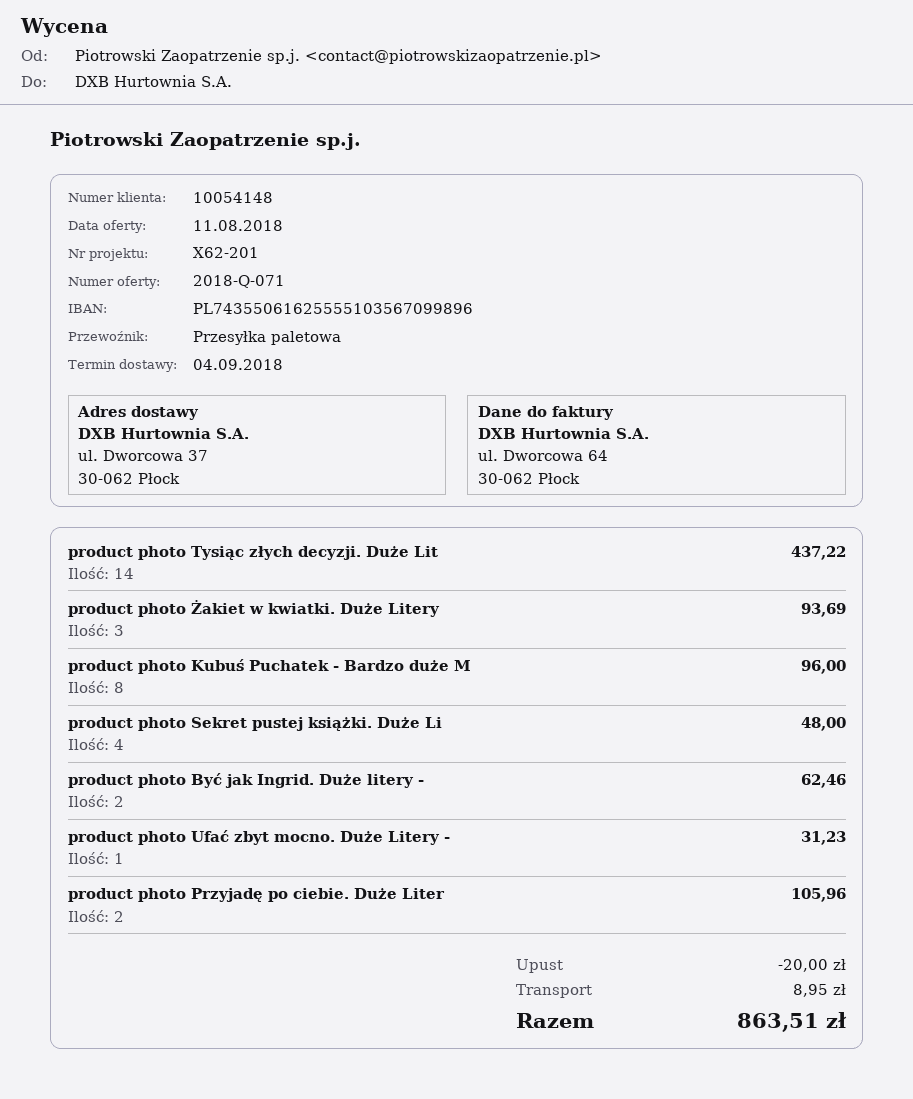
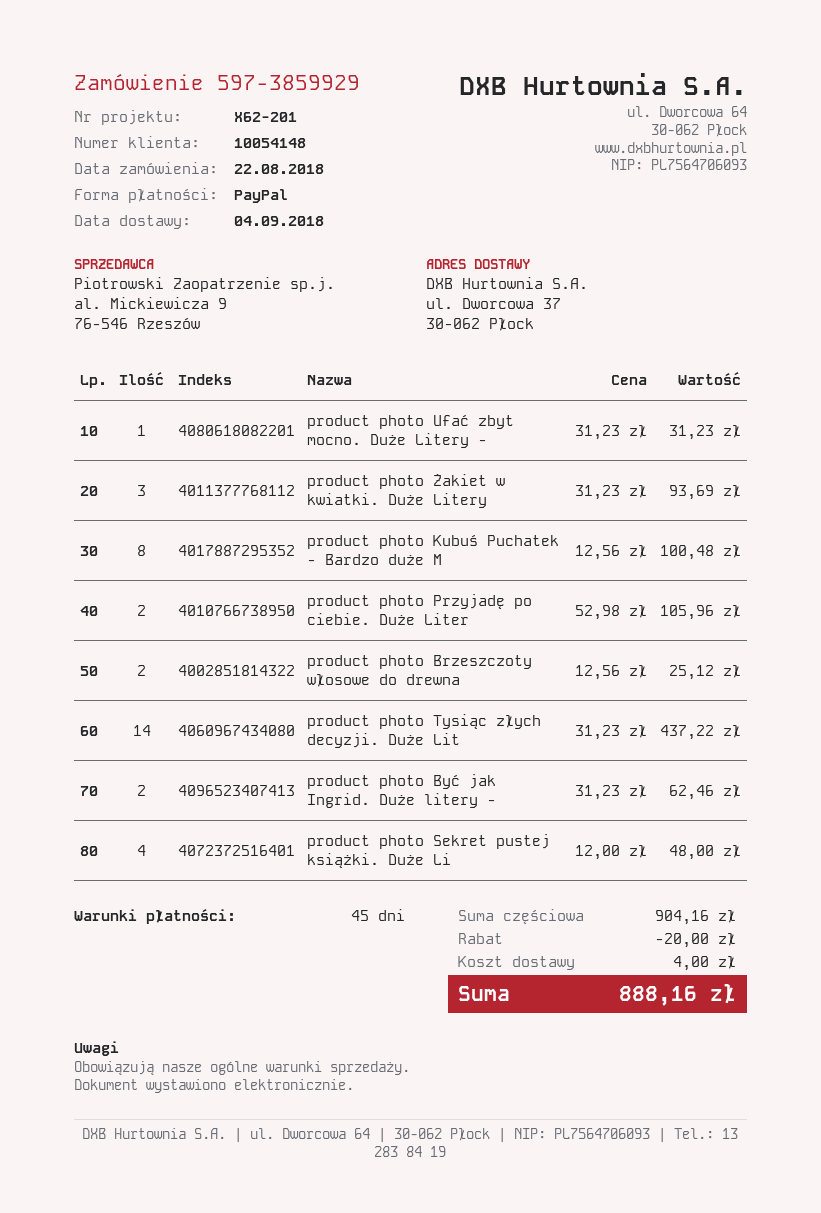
product photo Kubuś Puchatek - Bardzo duże M: 8 for 96.00 -> 8 for 100.48
product photo Brzeszczoty włosowe do drewna: none -> 2 for 25.12
shipping: 8.95 -> 4.00
total: 863.51 -> 888.16

